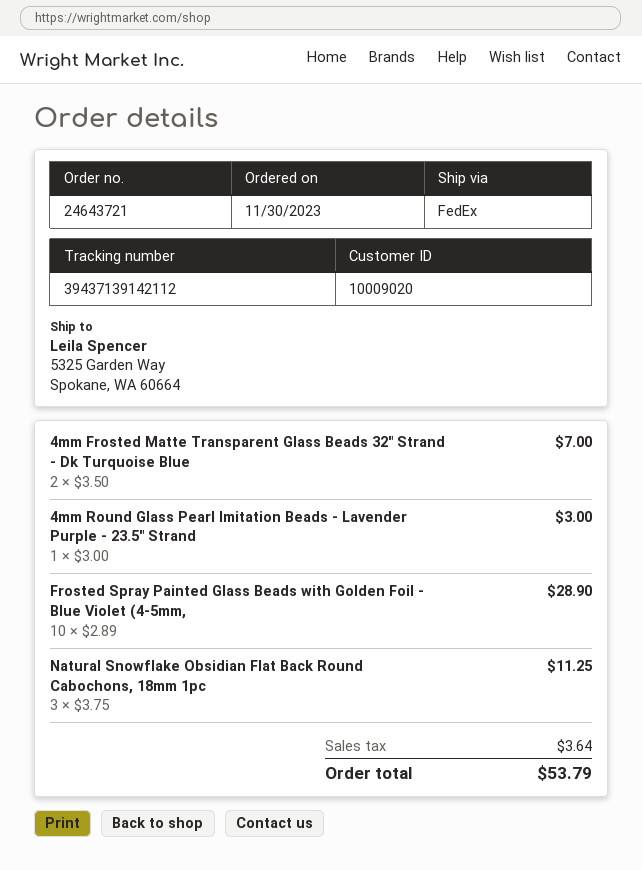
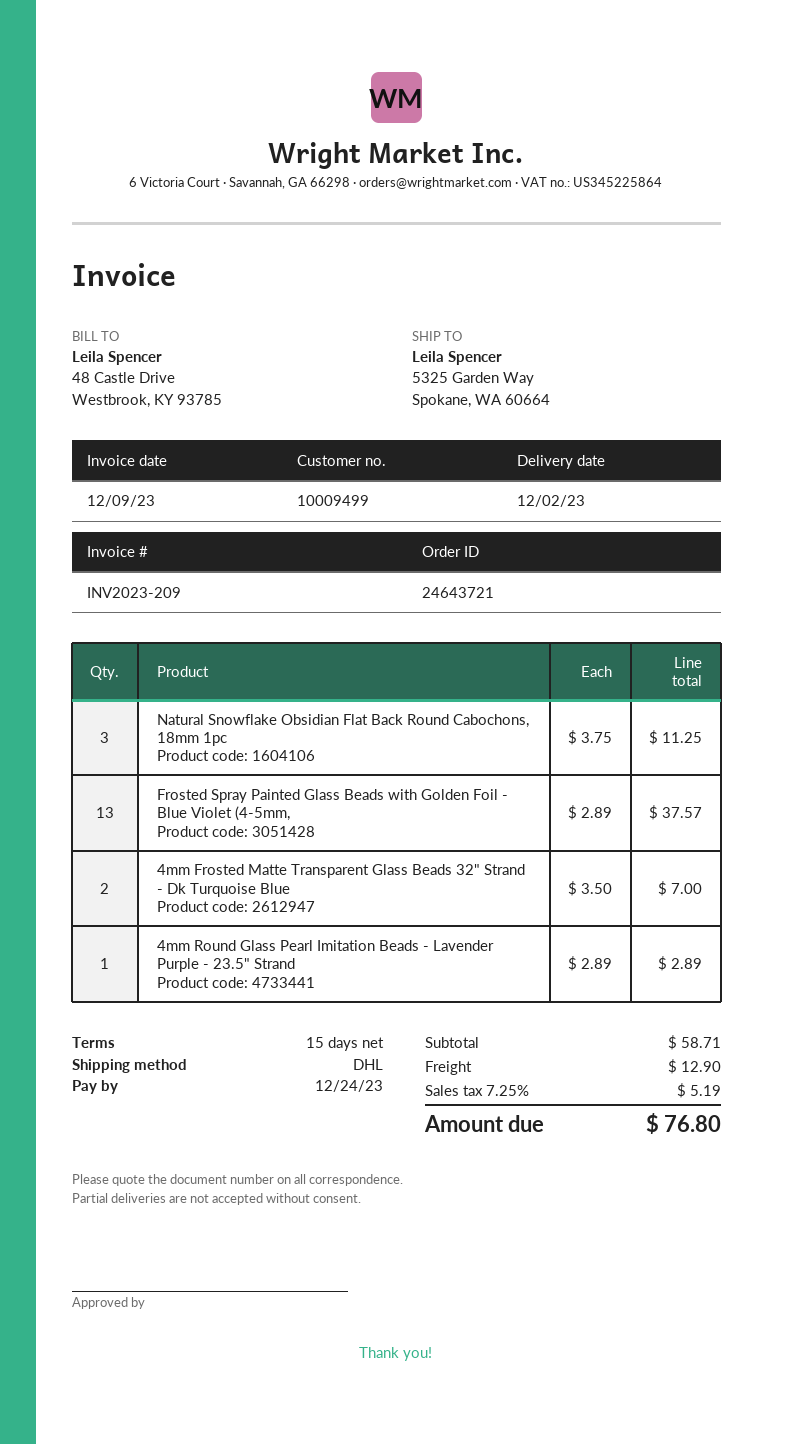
customer number: 10009020 -> 10009499
shipping method: FedEx -> DHL
4mm Round Glass Pearl Imitation Beads - Lavender Purple - 23.5" Strand: 1 x 3.00 = 3.00 -> 1 x 2.89 = 2.89
Frosted Spray Painted Glass Beads with Golden Foil - Blue Violet (4-5mm,: 10 x 2.89 = 28.90 -> 13 x 2.89 = 37.57
shipping: none -> 12.90
tax: 3.64 -> 5.19
total: 53.79 -> 76.80

